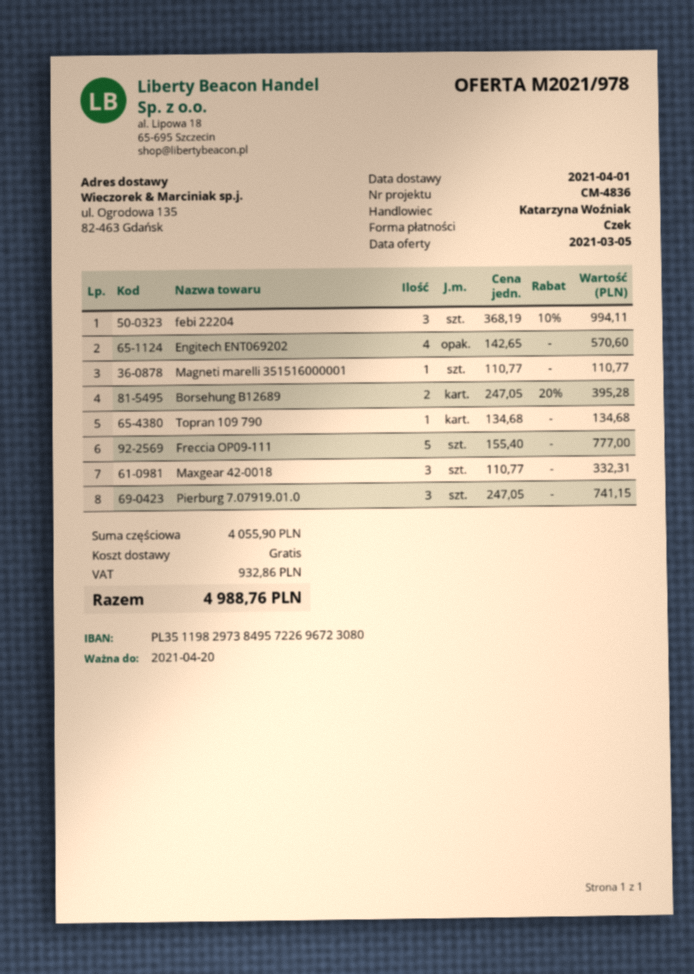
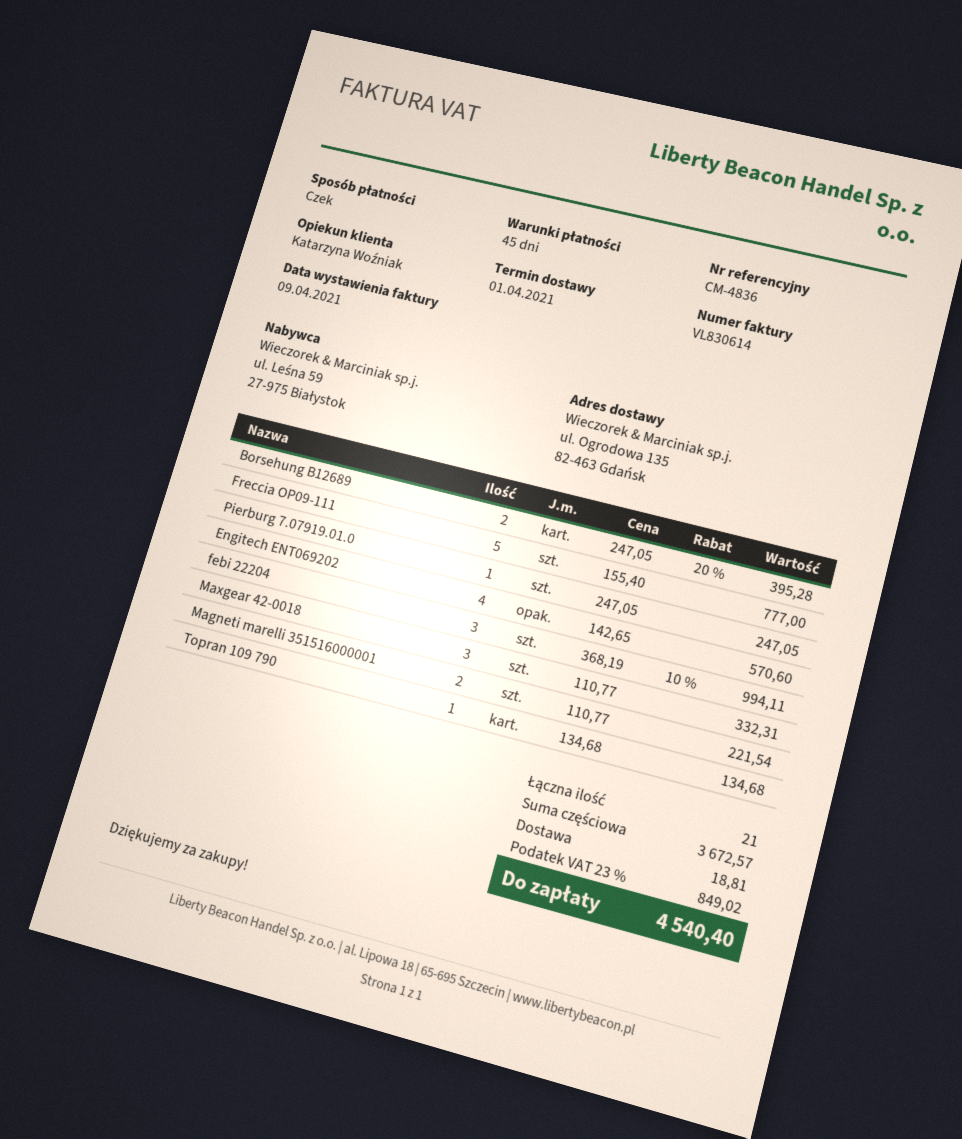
Magneti marelli 351516000001: 1 x 110.77 = 110.77 -> 2 x 110.77 = 221.54
Pierburg 7.07919.01.0: 3 x 247.05 = 741.15 -> 1 x 247.05 = 247.05
subtotal: 4055.90 -> 3672.57
shipping: 0.00 -> 18.81
tax: 932.86 -> 849.02
total: 4988.76 -> 4540.40

